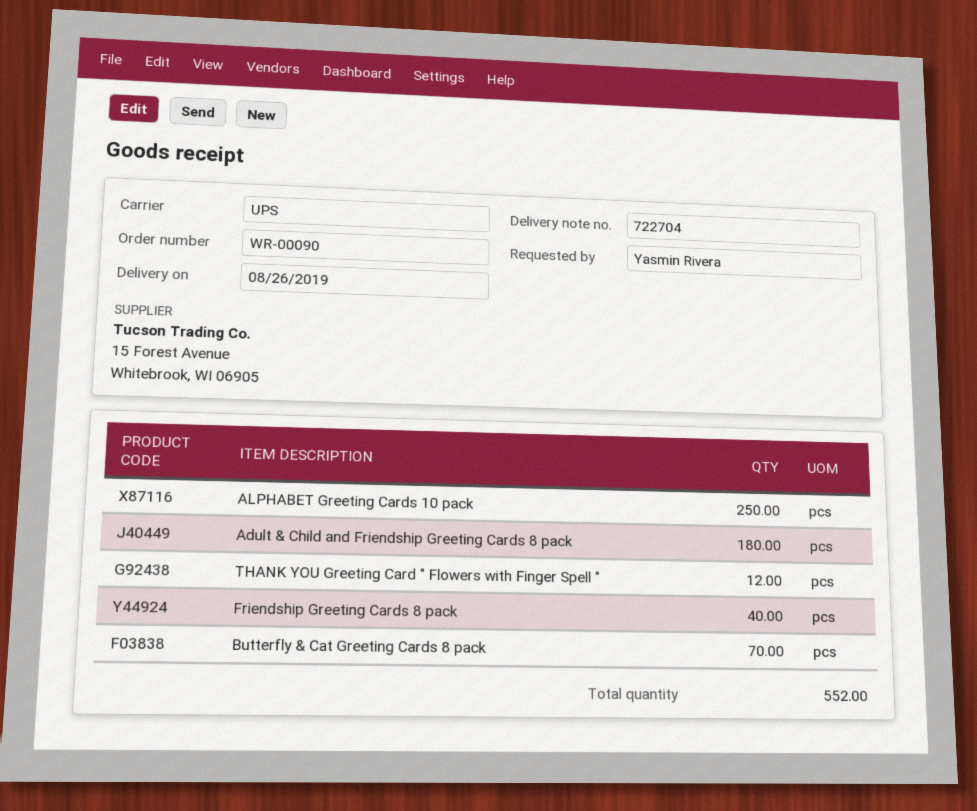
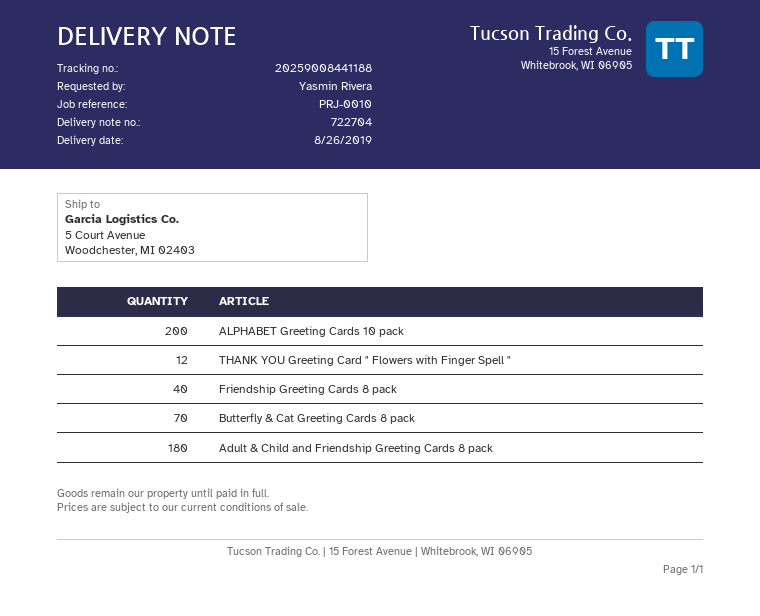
ALPHABET Greeting Cards 10 pack: 250 -> 200

